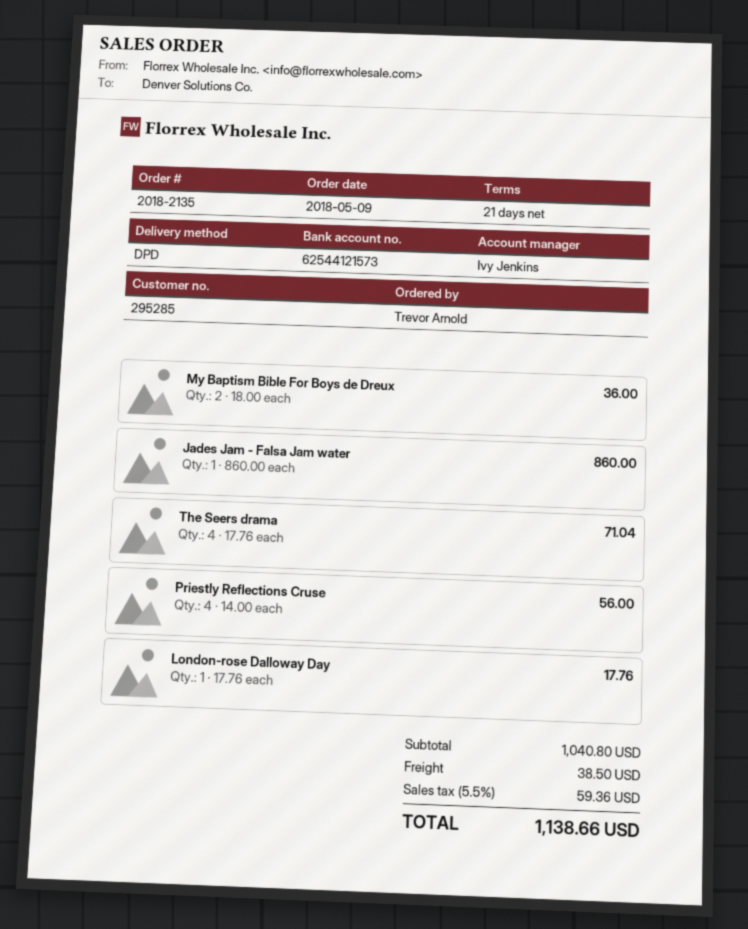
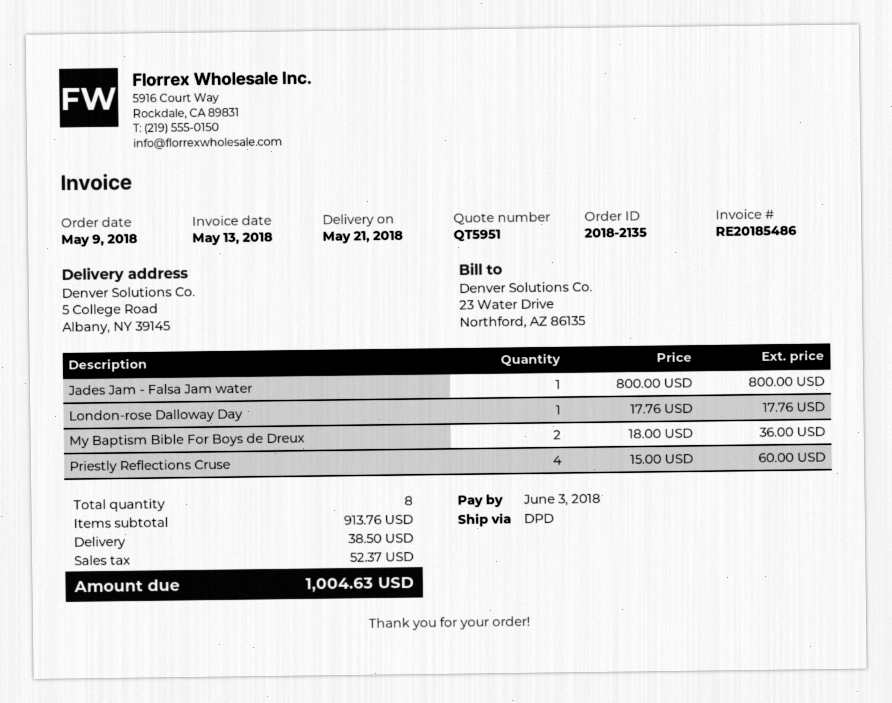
Jades Jam - Falsa Jam water: 1 x 860.00 = 860.00 -> 1 x 800.00 = 800.00
The Seers drama: 4 x 17.76 = 71.04 -> none
Priestly Reflections Cruse: 4 x 14.00 = 56.00 -> 4 x 15.00 = 60.00
subtotal: 1040.80 -> 913.76
tax: 59.36 -> 52.37
total: 1138.66 -> 1004.63

